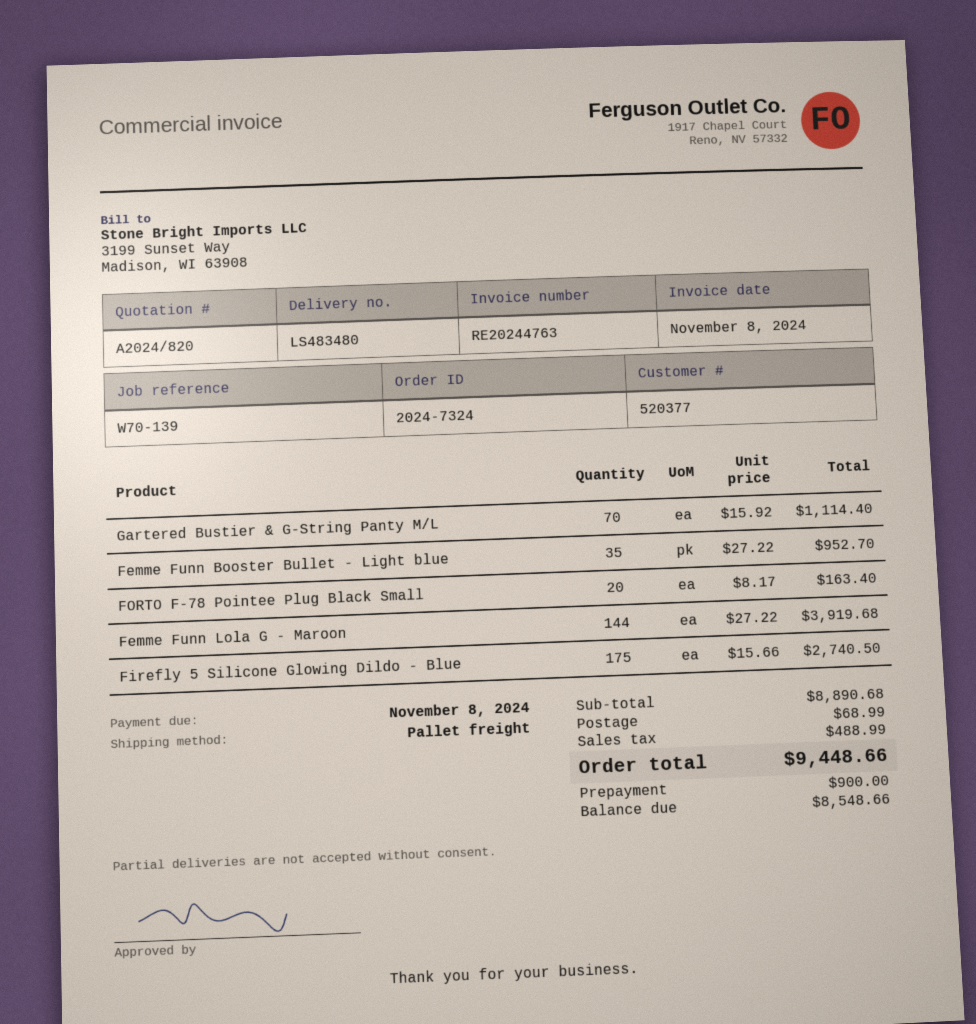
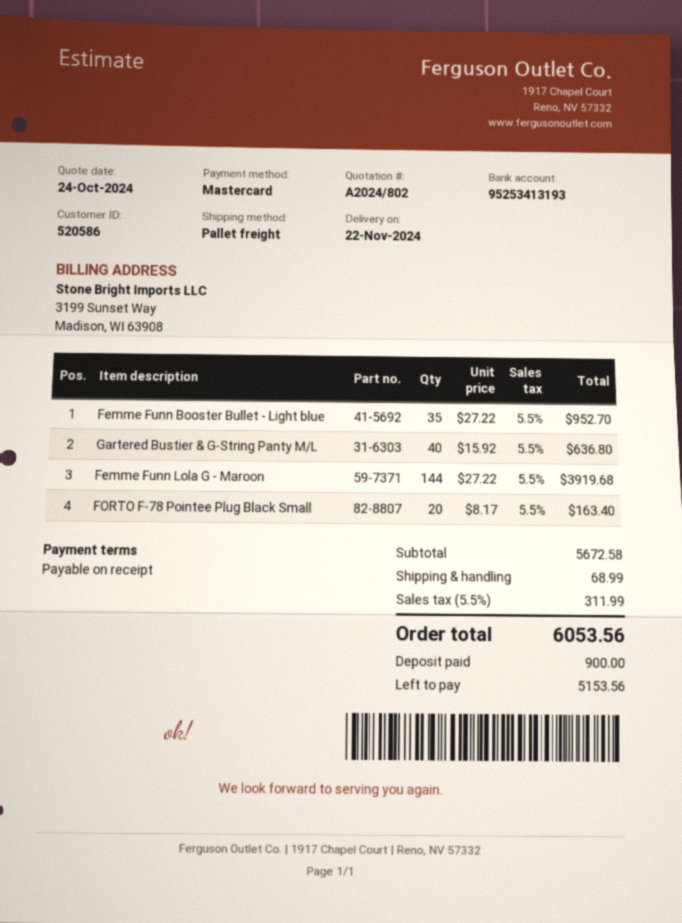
quote number: A2024/820 -> A2024/802
customer number: 520377 -> 520586
Gartered Bustier & G-String Panty M/L: 70 x 15.92 = 1114.40 -> 40 x 15.92 = 636.80
Firefly 5 Silicone Glowing Dildo - Blue: 175 x 15.66 = 2740.50 -> none
subtotal: 8890.68 -> 5672.58
tax: 488.99 -> 311.99
total: 9448.66 -> 6053.56
balance: 8548.66 -> 5153.56

